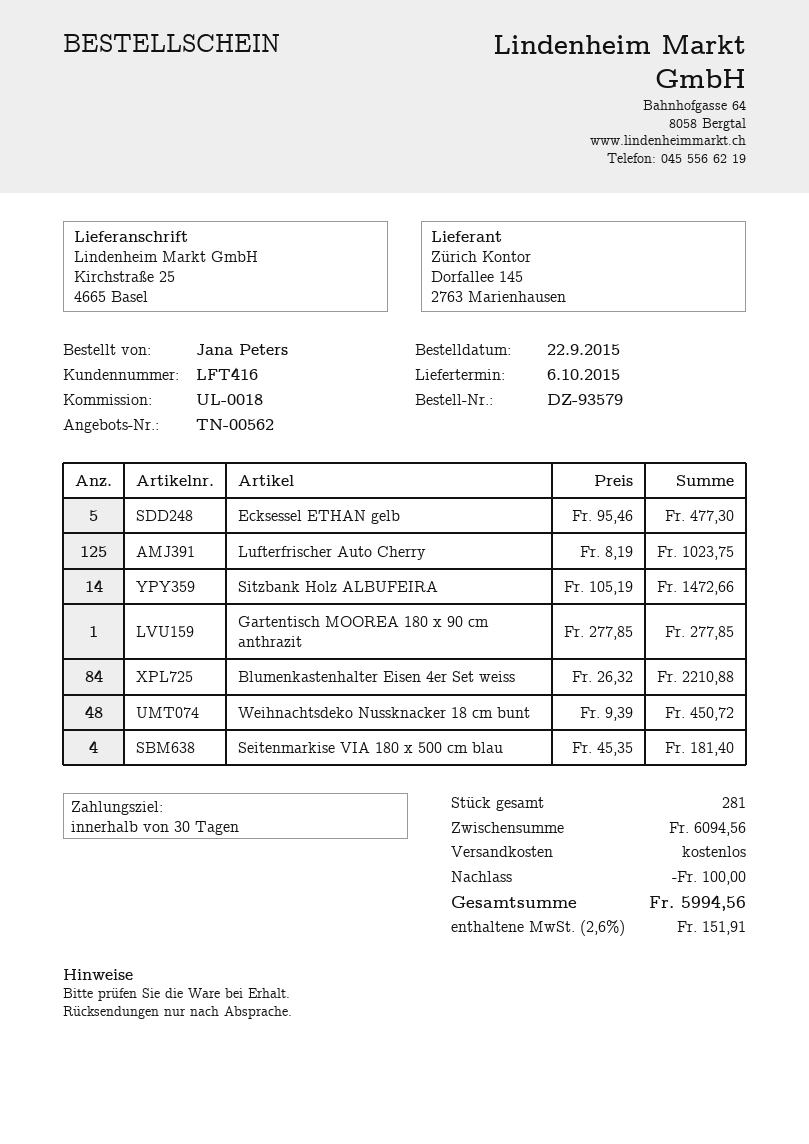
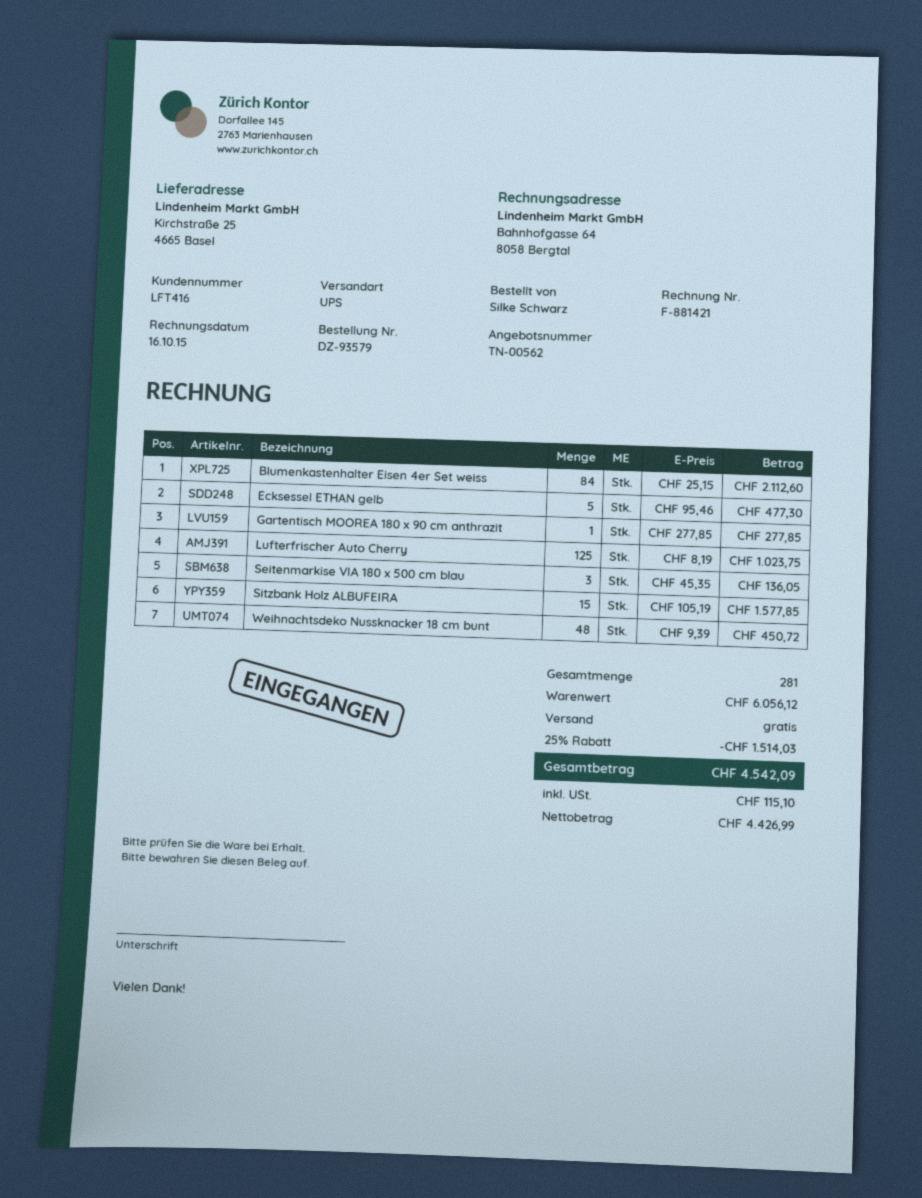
ordered by: Jana Peters -> Silke Schwarz
Sitzbank Holz ALBUFEIRA: 14 x 105.19 = 1472.66 -> 15 x 105.19 = 1577.85
Blumenkastenhalter Eisen 4er Set weiss: 84 x 26.32 = 2210.88 -> 84 x 25.15 = 2112.60
Seitenmarkise VIA 180 x 500 cm blau: 4 x 45.35 = 181.40 -> 3 x 45.35 = 136.05
subtotal: 6094.56 -> 6056.12
discount: 100.00 -> 1514.03
tax: 151.91 -> 115.10
total: 5994.56 -> 4542.09

